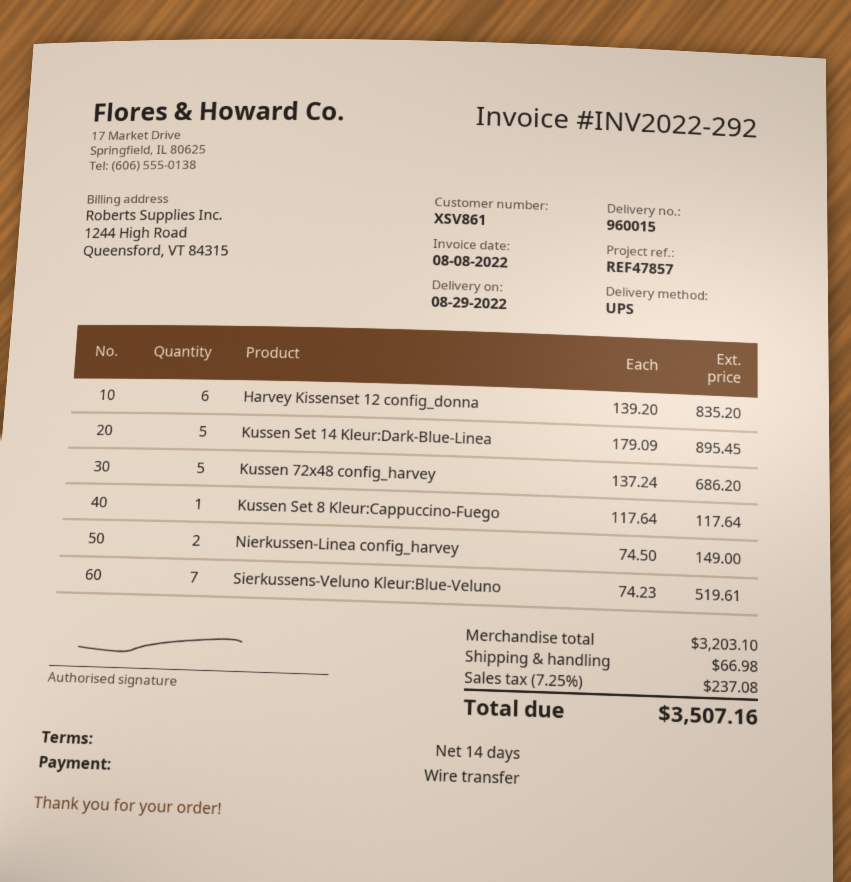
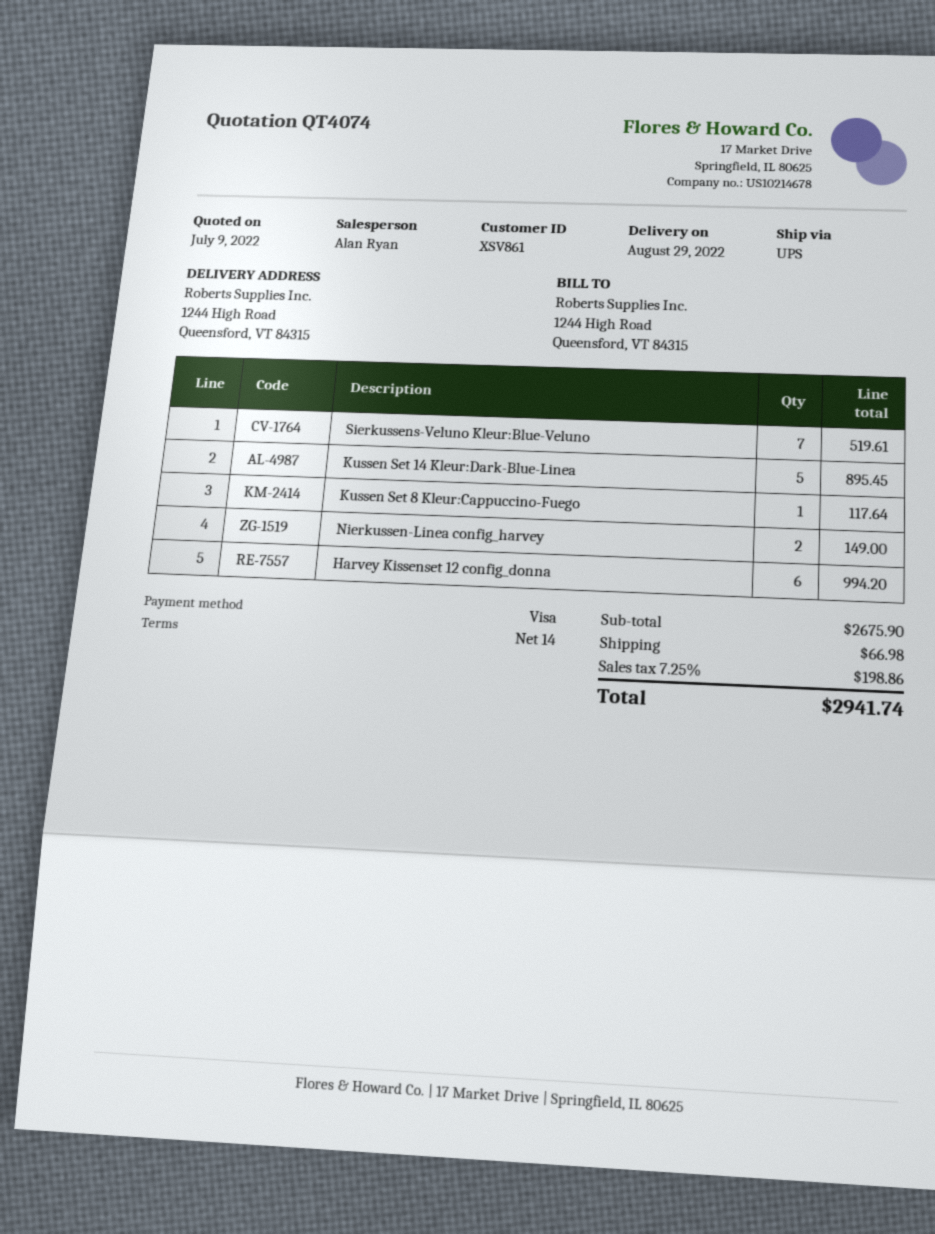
payment method: bank transfer -> Visa
Harvey Kissenset 12 config_donna: 6 for 835.20 -> 6 for 994.20
Kussen 72x48 config_harvey: 5 for 686.20 -> none
subtotal: 3203.10 -> 2675.90
tax: 7.25% = 237.08 -> 7.25% = 198.86
total: 3507.16 -> 2941.74

